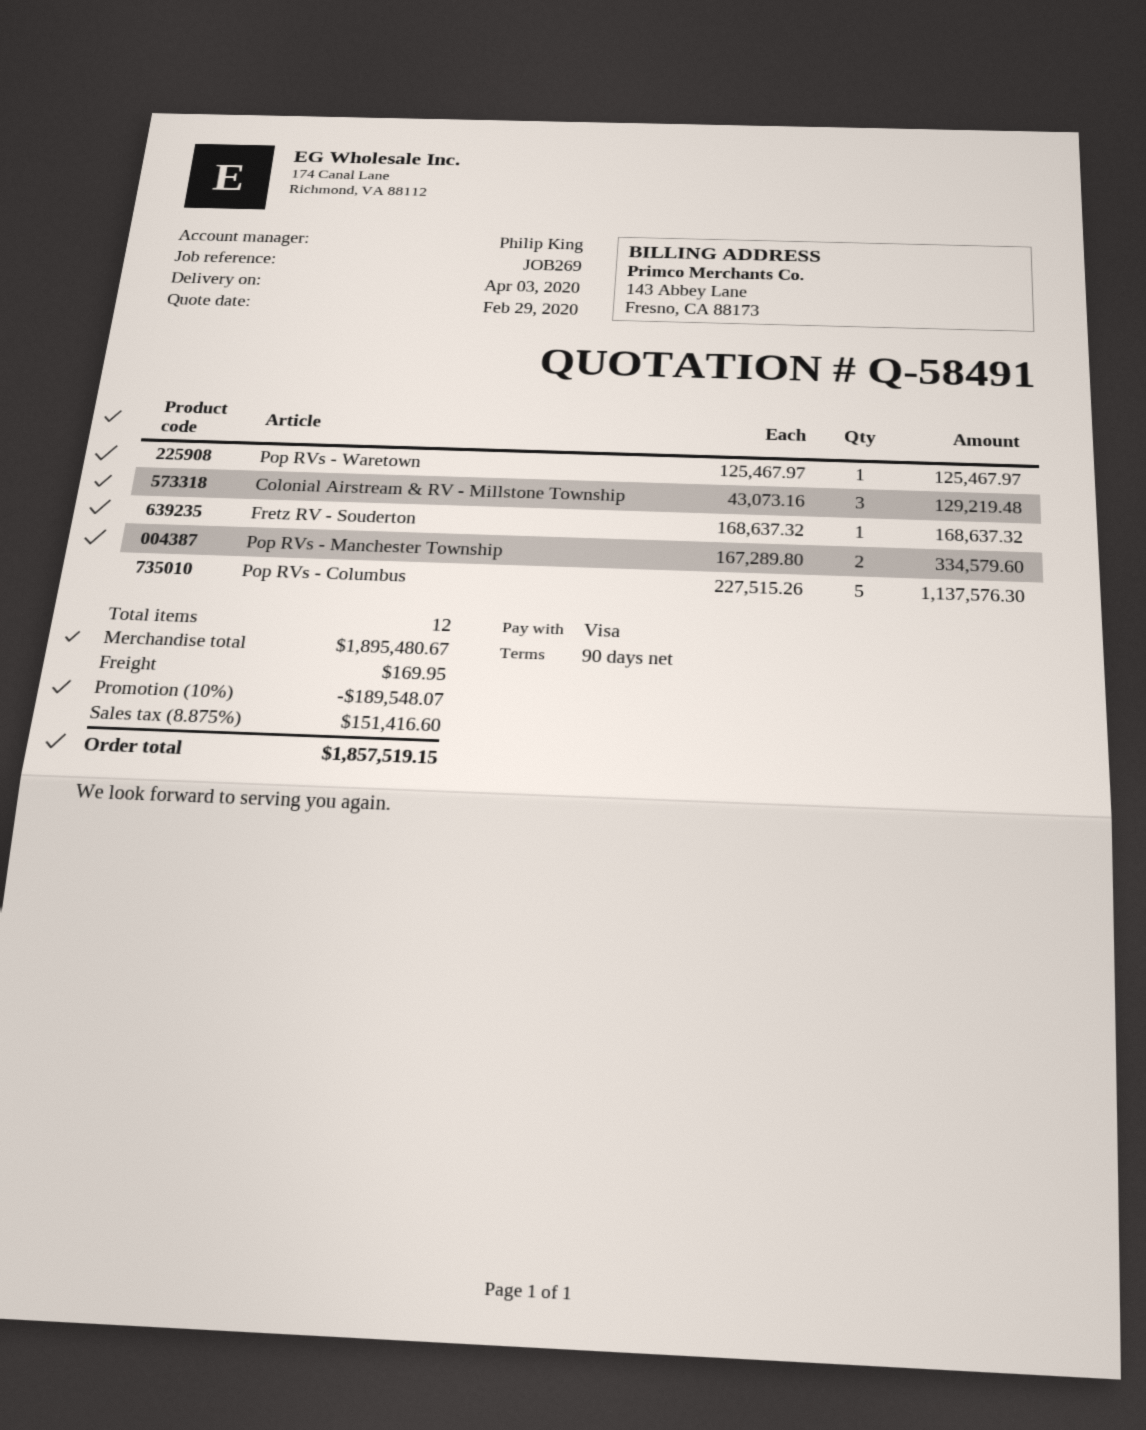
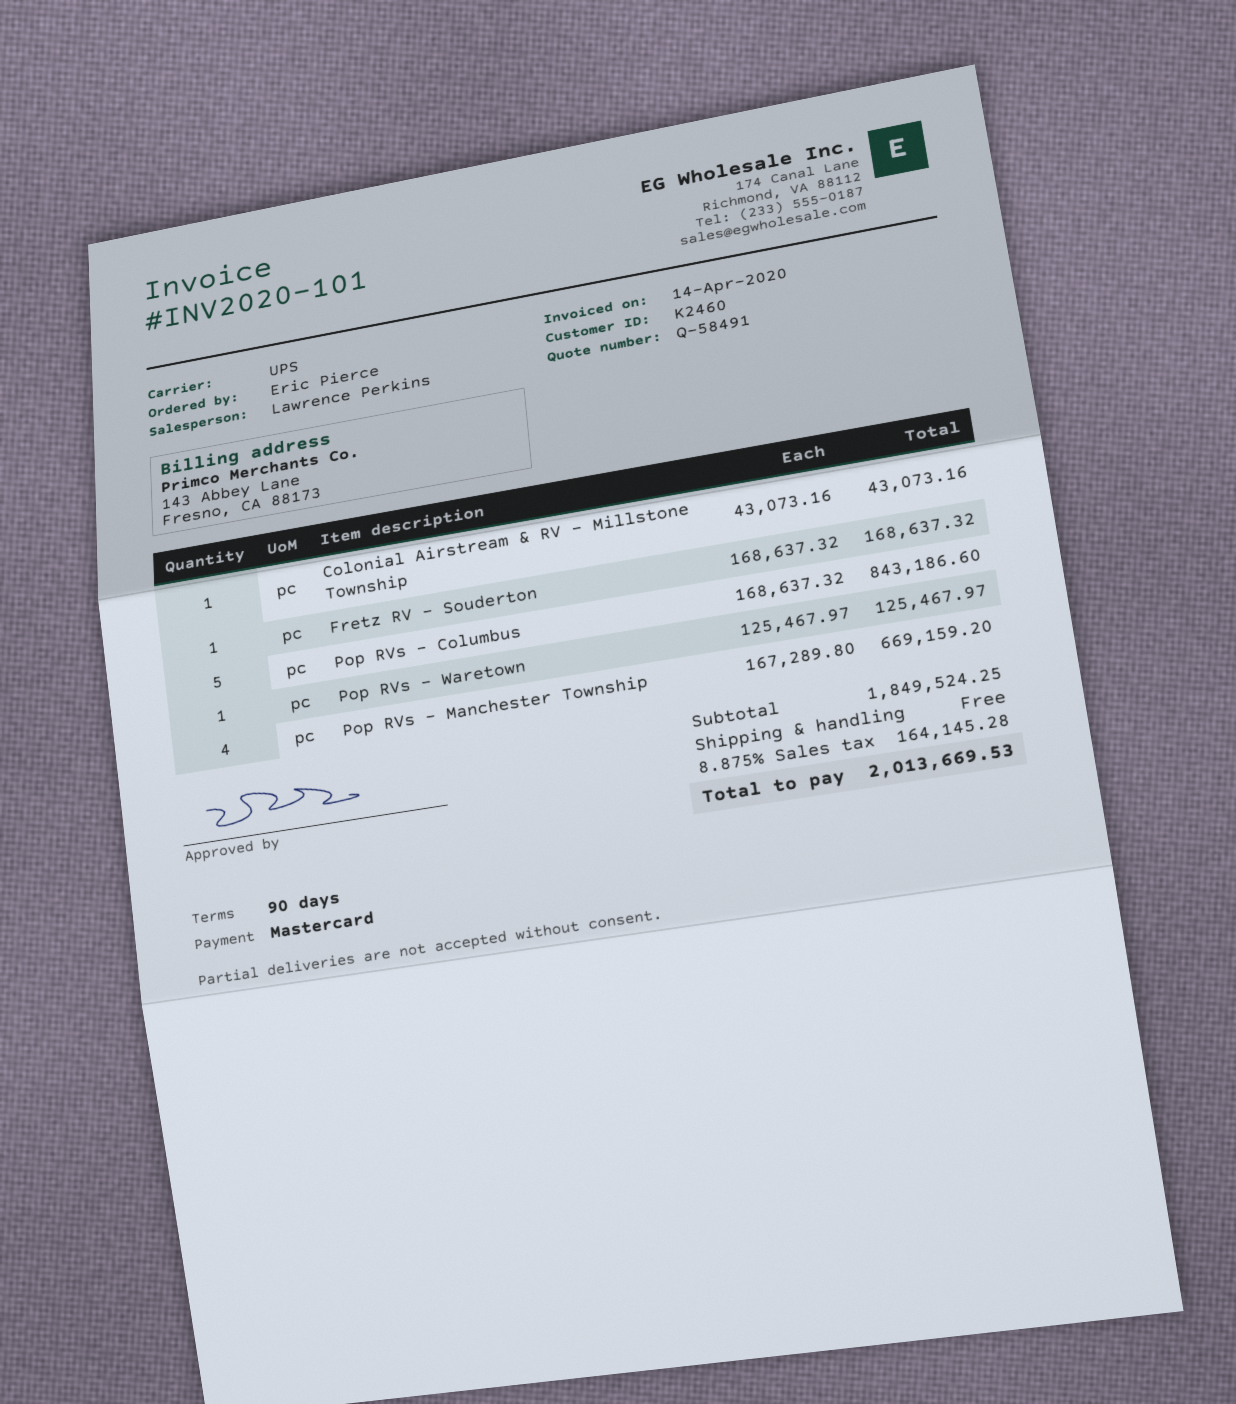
sales rep: Philip King -> Lawrence Perkins
payment method: Visa -> Mastercard
Colonial Airstream & RV - Millstone Township: 3 x 43073.16 = 129219.48 -> 1 x 43073.16 = 43073.16
Pop RVs - Manchester Township: 2 x 167289.80 = 334579.60 -> 4 x 167289.80 = 669159.20
Pop RVs - Columbus: 5 x 227515.26 = 1137576.30 -> 5 x 168637.32 = 843186.60
subtotal: 1895480.67 -> 1849524.25
discount: 10% = 189548.07 -> none
shipping: 169.95 -> 0.00
tax: 8.875% = 151416.60 -> 8.875% = 164145.28
total: 1857519.15 -> 2013669.53

